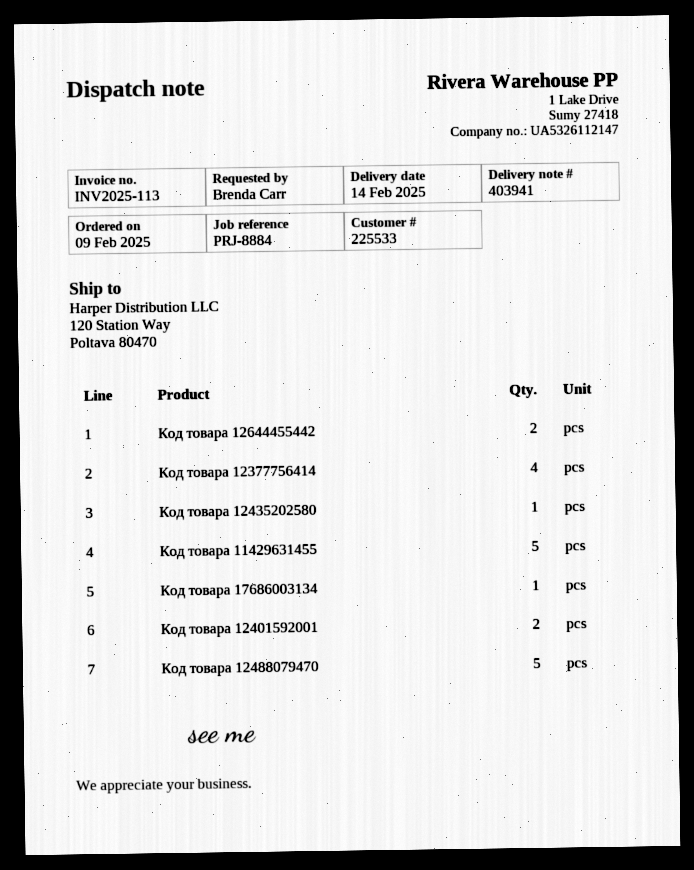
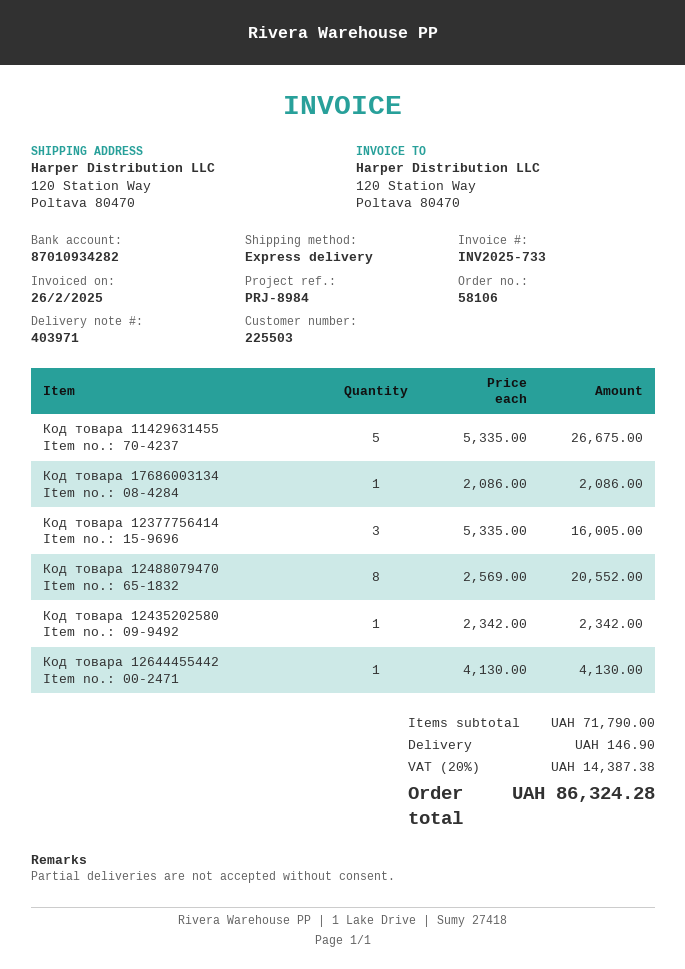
delivery note number: 403941 -> 403971
invoice number: INV2025-113 -> INV2025-733
customer number: 225533 -> 225503
reference: PRJ-8884 -> PRJ-8984
Код товара 12644455442: 2 -> 1
Код товара 12377756414: 4 -> 3
Код товара 12401592001: 2 -> none
Код товара 12488079470: 5 -> 8

